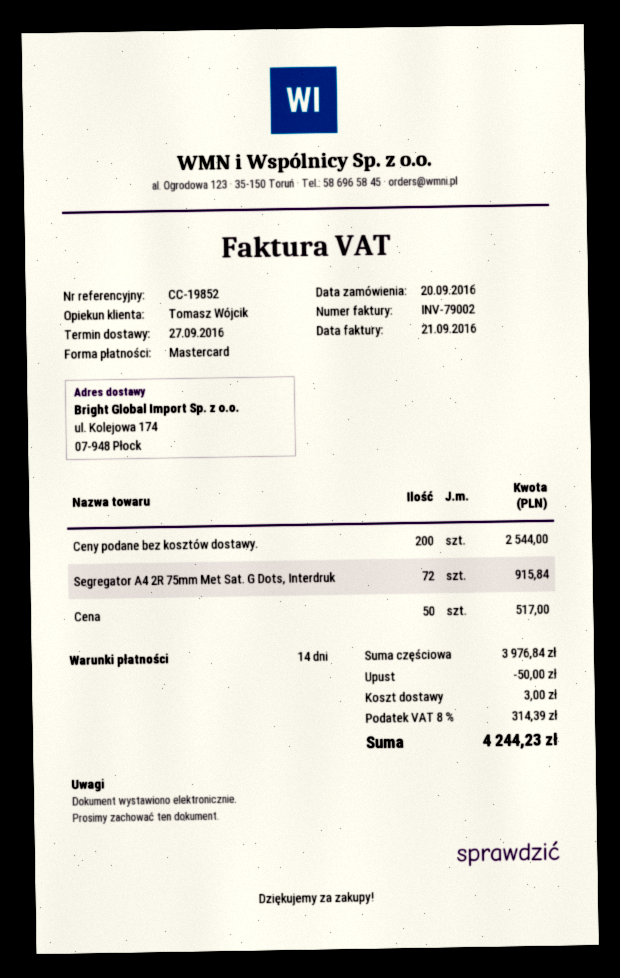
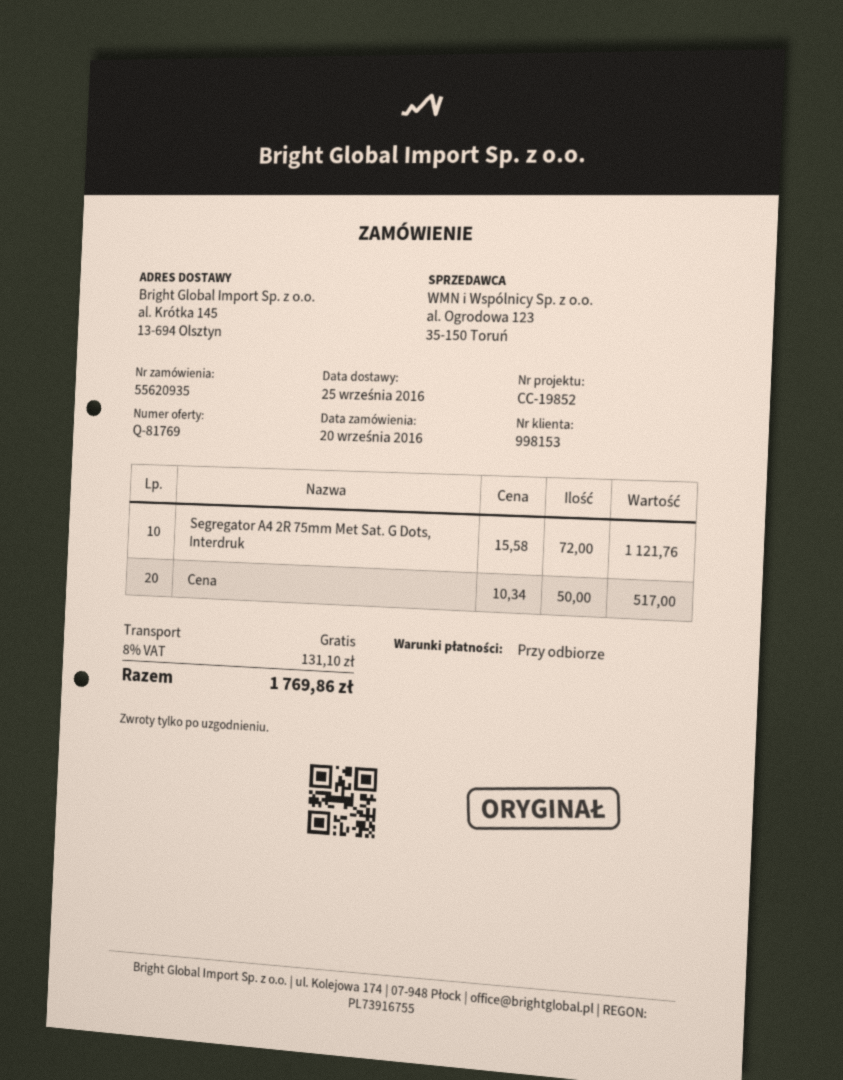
delivery date: 2016-09-27 -> 2016-09-25
payment terms: 14 days -> on receipt
ship to: ul. Kolejowa 174, 07-948 Płock -> al. Krótka 145, 13-694 Olsztyn
Ceny podane bez kosztów dostawy.: 200 for 2544.00 -> none
Segregator A4 2R 75mm Met Sat. G Dots, Interdruk: 72 for 915.84 -> 72 for 1121.76
discount: 50.00 -> none
shipping: 3.00 -> 0.00
tax: 8% = 314.39 -> 8% = 131.10
total: 4244.23 -> 1769.86

